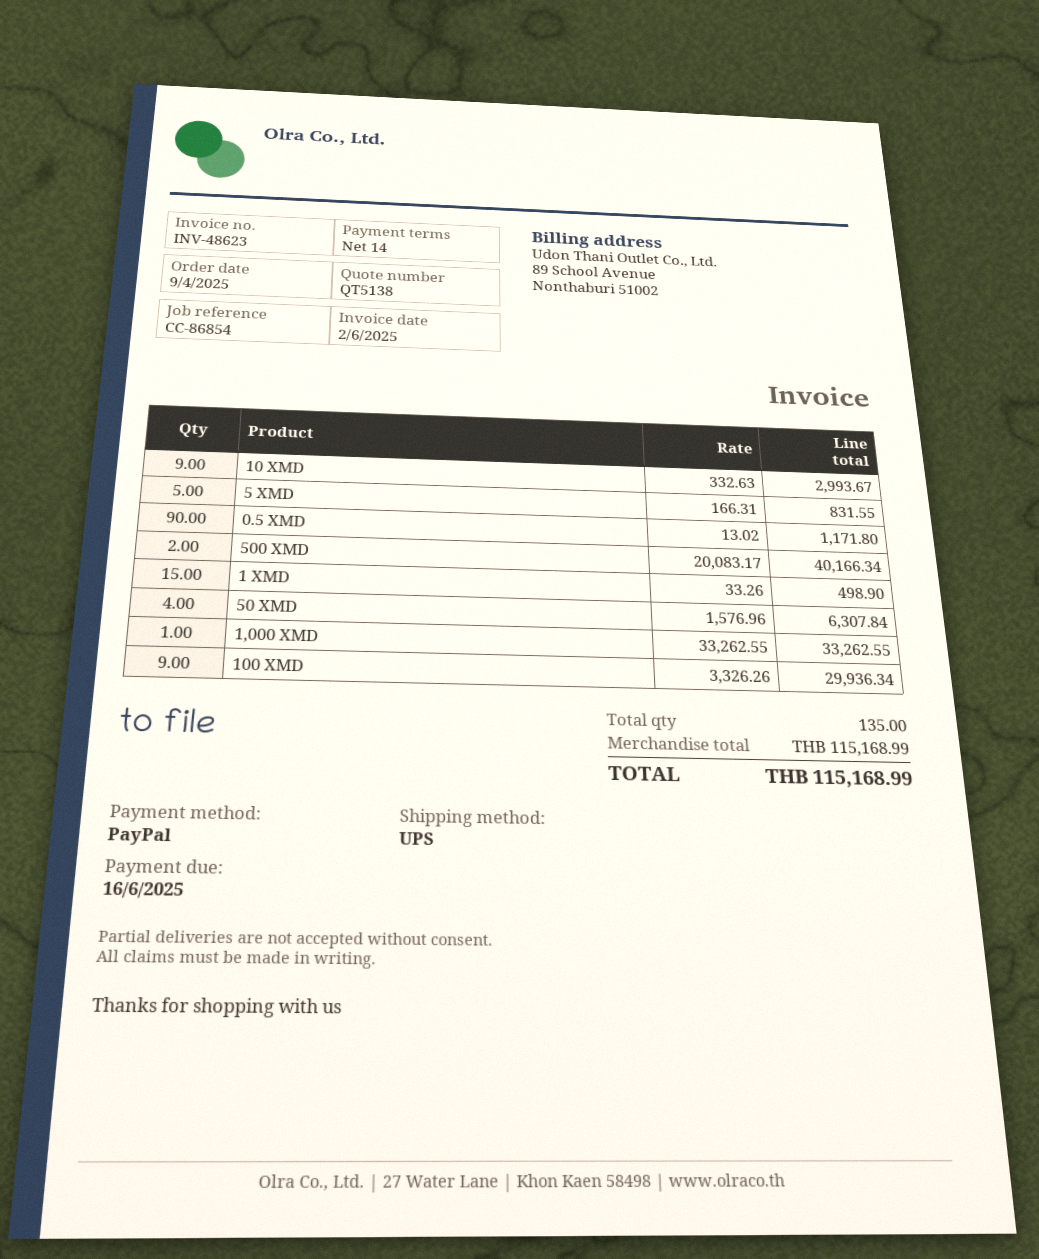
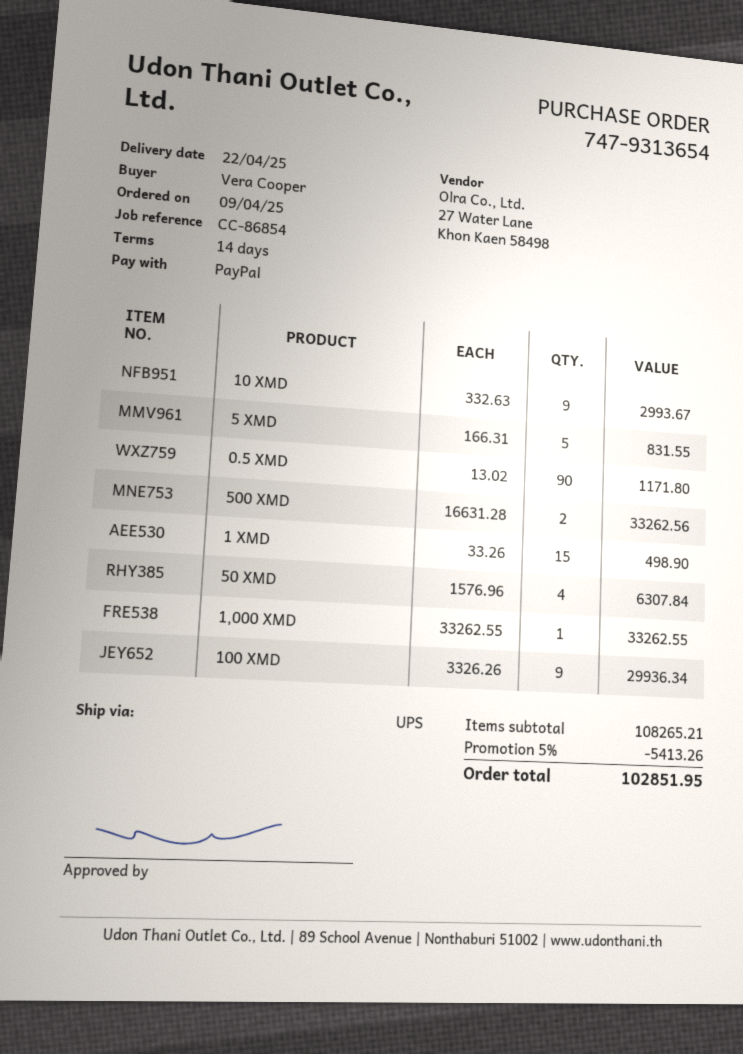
500 XMD: 2 x 20083.17 = 40166.34 -> 2 x 16631.28 = 33262.56
subtotal: 115168.99 -> 108265.21
discount: none -> 5% = 5413.26
total: 115168.99 -> 102851.95

